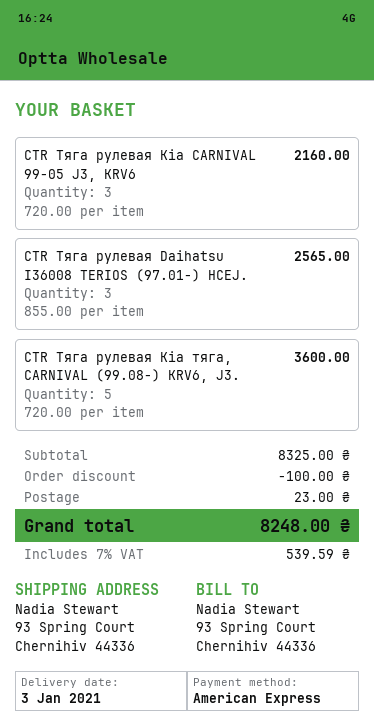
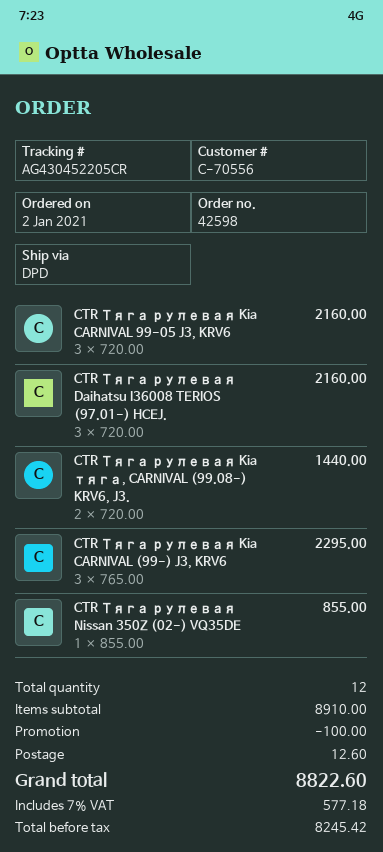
CTR Тяга рулевая Daihatsu I36008 TERIOS (97.01-) HCEJ.: 3 x 855.00 = 2565.00 -> 3 x 720.00 = 2160.00
CTR Тяга рулевая Kia тяга, CARNIVAL (99.08-) KRV6, J3.: 5 x 720.00 = 3600.00 -> 2 x 720.00 = 1440.00
CTR Тяга рулевая Kia CARNIVAL (99-) J3, KRV6: none -> 3 x 765.00 = 2295.00
CTR Тяга рулевая Nissan 350Z (02-) VQ35DE: none -> 1 x 855.00 = 855.00
subtotal: 8325.00 -> 8910.00
shipping: 23.00 -> 12.60
tax: 7% = 539.59 -> 7% = 577.18
total: 8248.00 -> 8822.60

